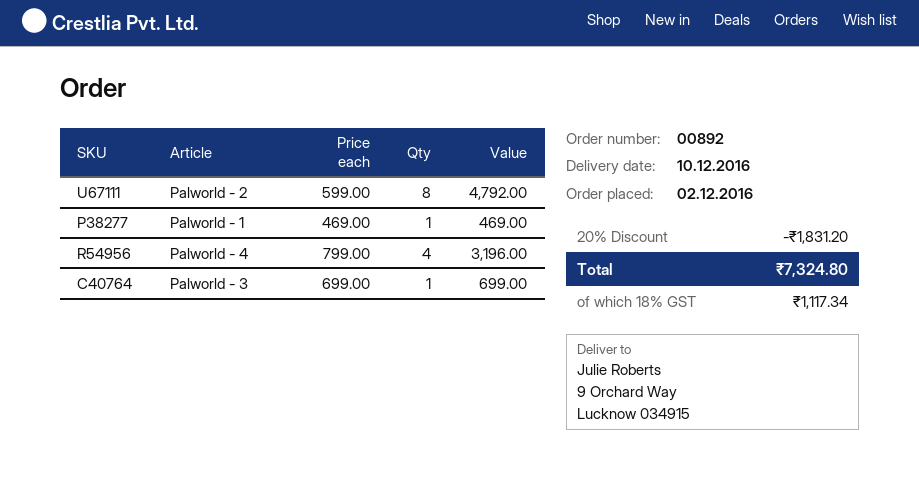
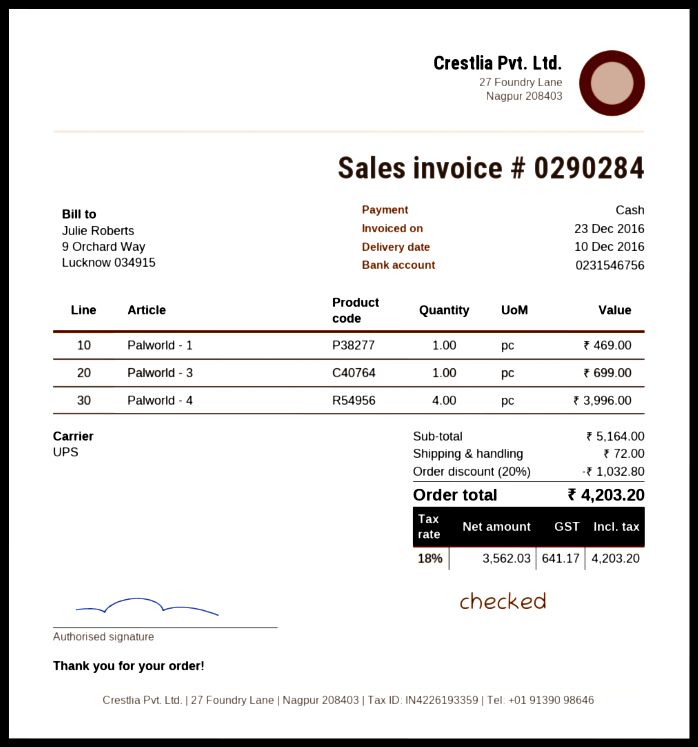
Palworld - 2: 8 for 4792.00 -> none
Palworld - 4: 4 for 3196.00 -> 4 for 3996.00
discount: 20% = 1831.20 -> 20% = 1032.80
shipping: none -> 72.00
tax: 18% = 1117.34 -> 18% = 641.17
total: 7324.80 -> 4203.20

